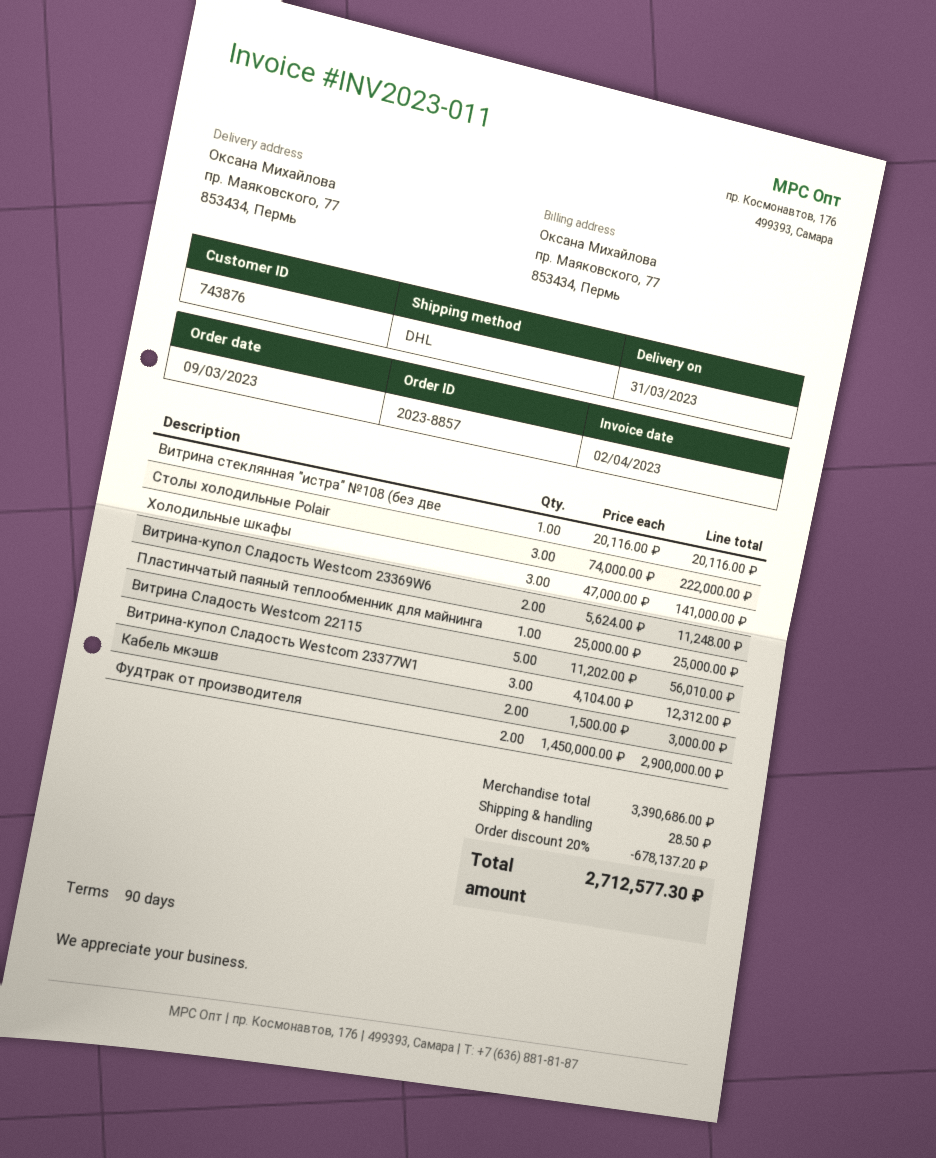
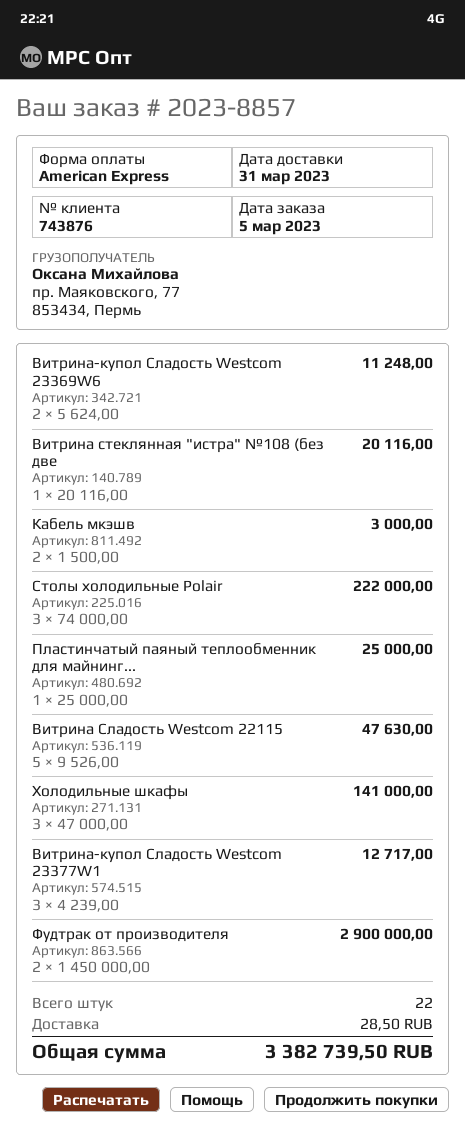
order date: 2023-03-09 -> 2023-03-05
Витрина Сладость Westcom 22115: 5 x 11202.00 = 56010.00 -> 5 x 9526.00 = 47630.00
Витрина-купол Сладость Westcom 23377W1: 3 x 4104.00 = 12312.00 -> 3 x 4239.00 = 12717.00
discount: 20% = 678137.20 -> none
total: 2712577.30 -> 3382739.50

